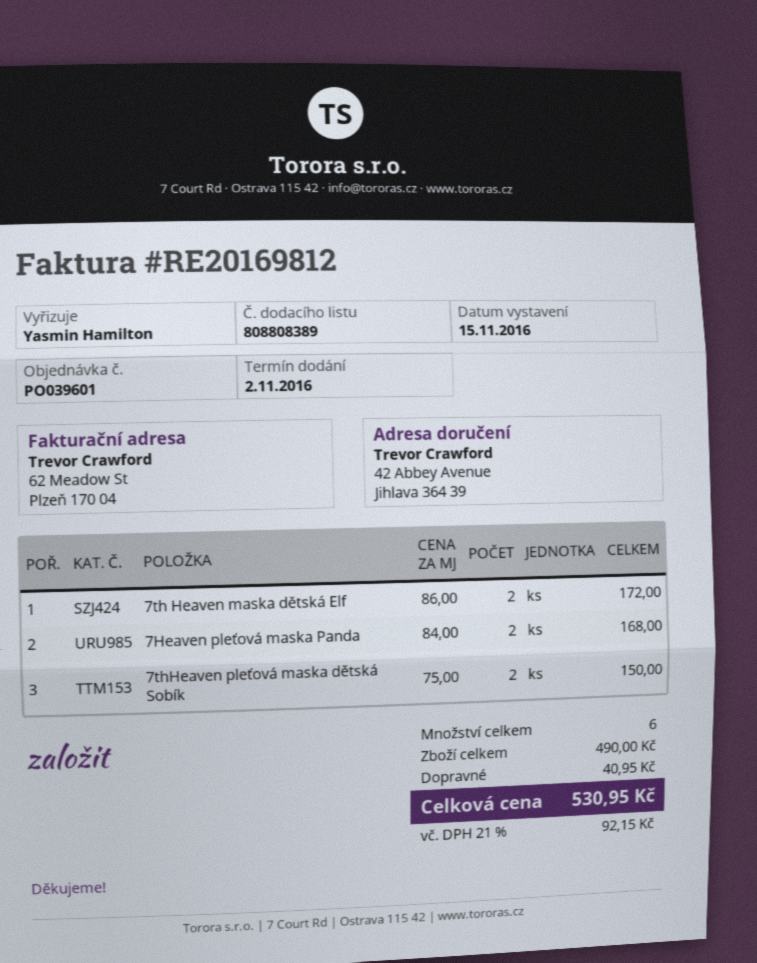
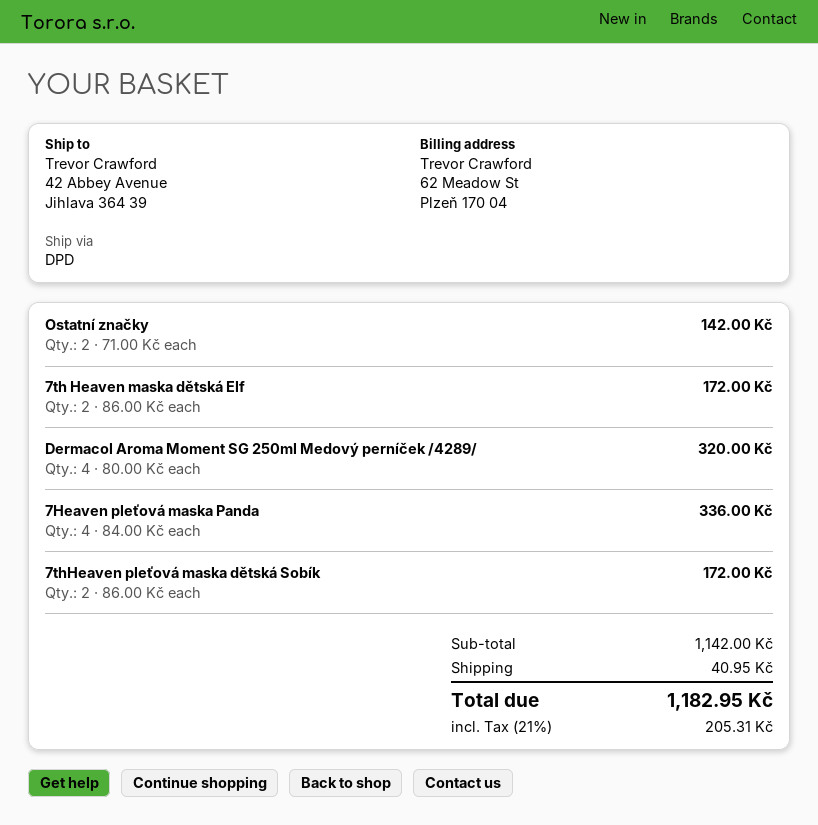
7Heaven pleťová maska Panda: 2 x 84.00 = 168.00 -> 4 x 84.00 = 336.00
7thHeaven pleťová maska dětská Sobík: 2 x 75.00 = 150.00 -> 2 x 86.00 = 172.00
Ostatní značky: none -> 2 x 71.00 = 142.00
Dermacol Aroma Moment SG 250ml Medový perníček /4289/: none -> 4 x 80.00 = 320.00
subtotal: 490.00 -> 1142.00
tax: 21% = 92.15 -> 21% = 205.31
total: 530.95 -> 1182.95

